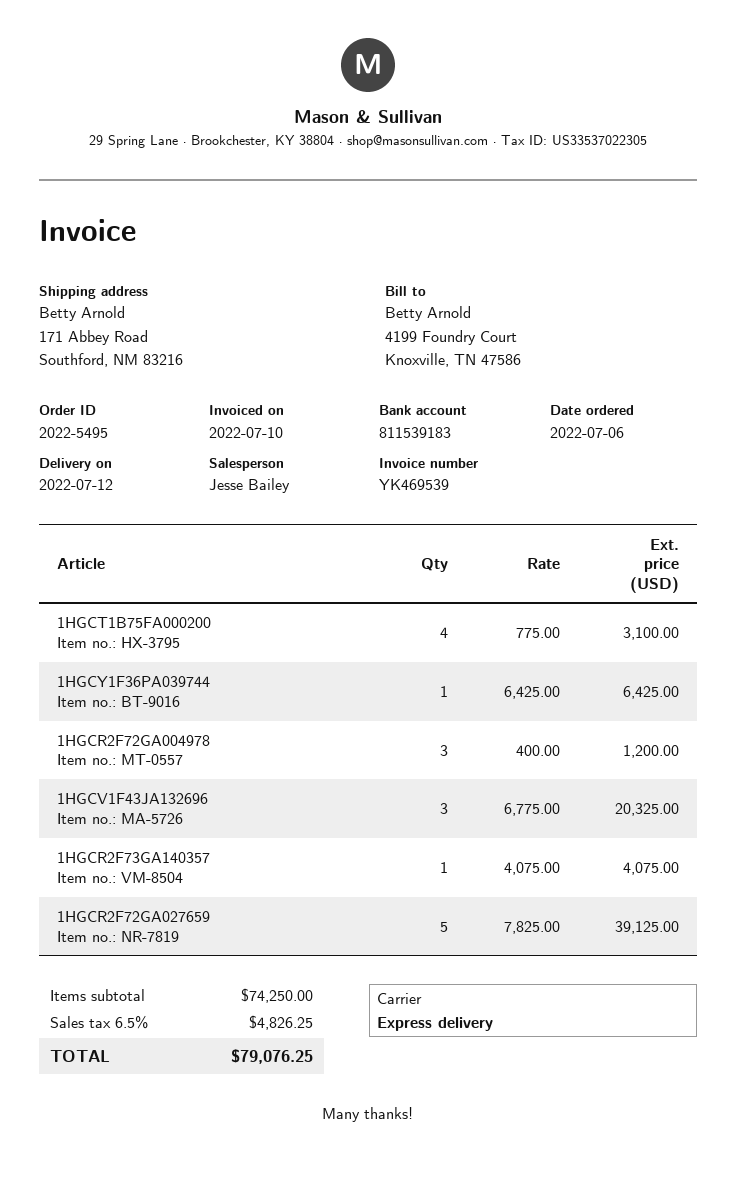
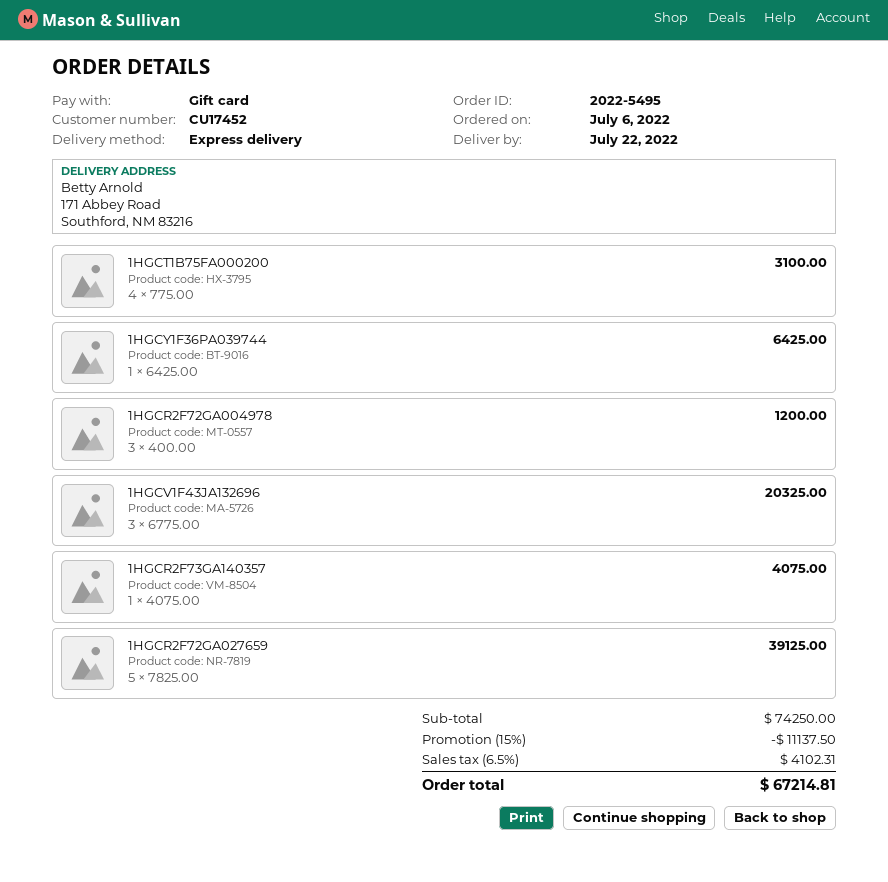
delivery date: 2022-07-12 -> 2022-07-22
discount: none -> 15% = 11137.50
tax: 6.5% = 4826.25 -> 6.5% = 4102.31
total: 79076.25 -> 67214.81

